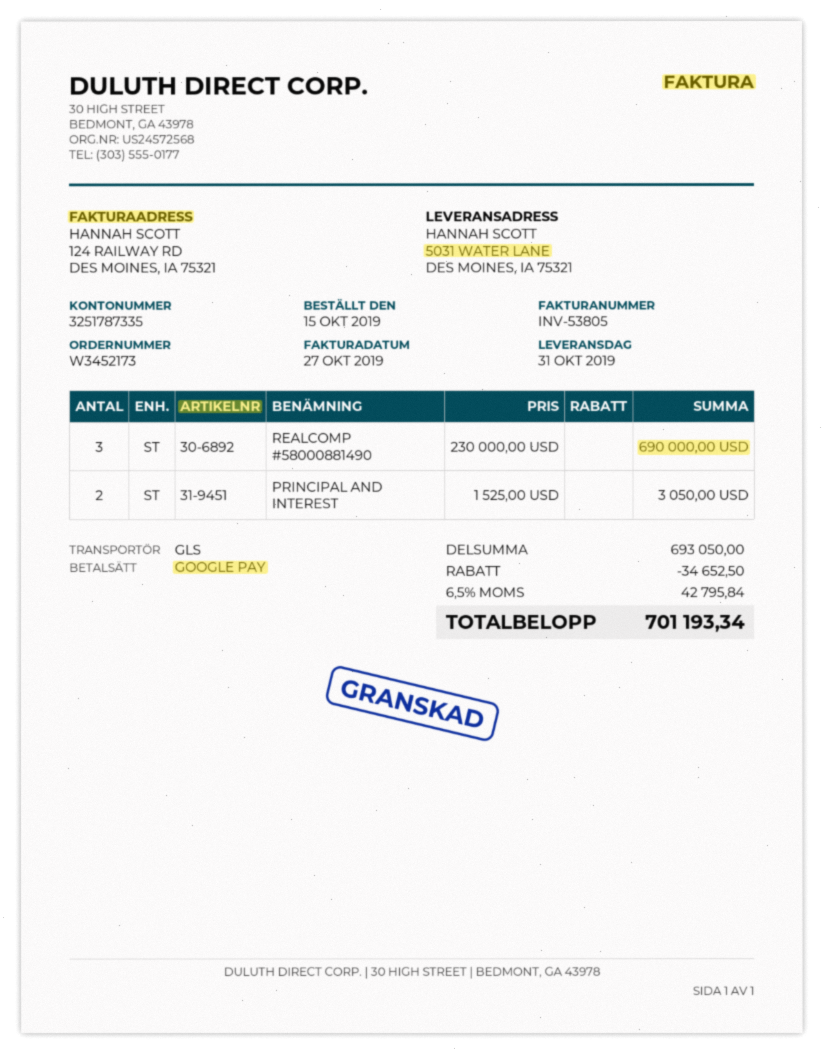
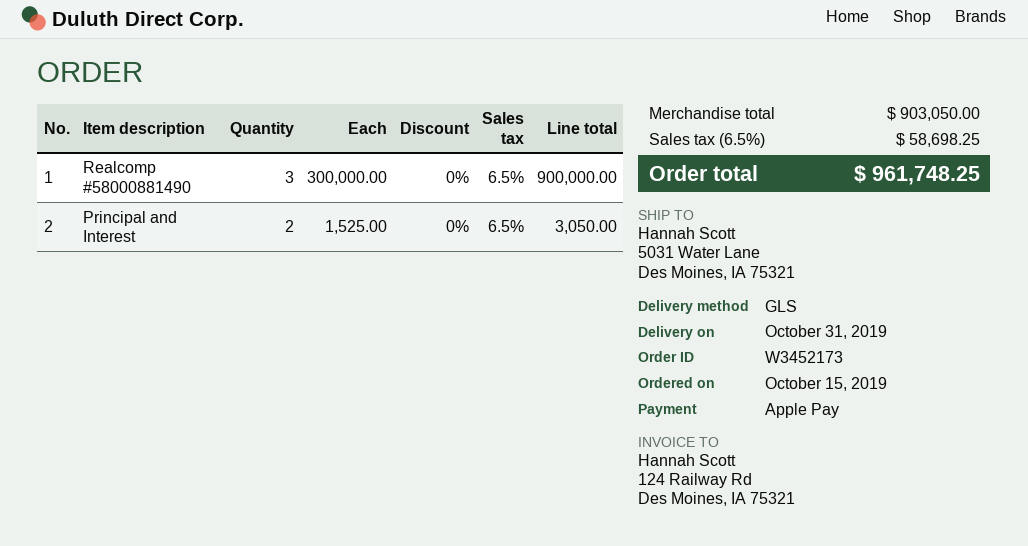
payment method: Google Pay -> Apple Pay
REALCOMP #58000881490: 3 x 230000.00 = 690000.00 -> 3 x 300000.00 = 900000.00
subtotal: 693050.00 -> 903050.00
discount: 34652.50 -> none
tax: 6.5% = 42795.84 -> 6.5% = 58698.25
total: 701193.34 -> 961748.25

